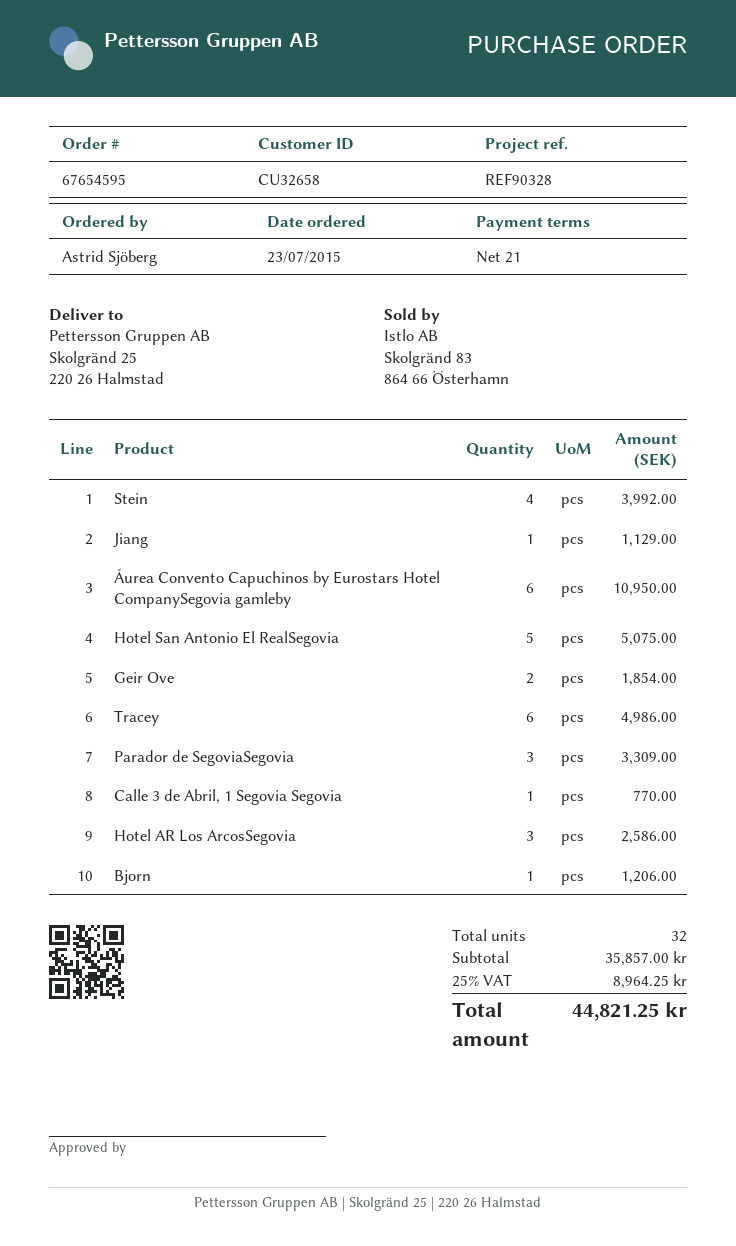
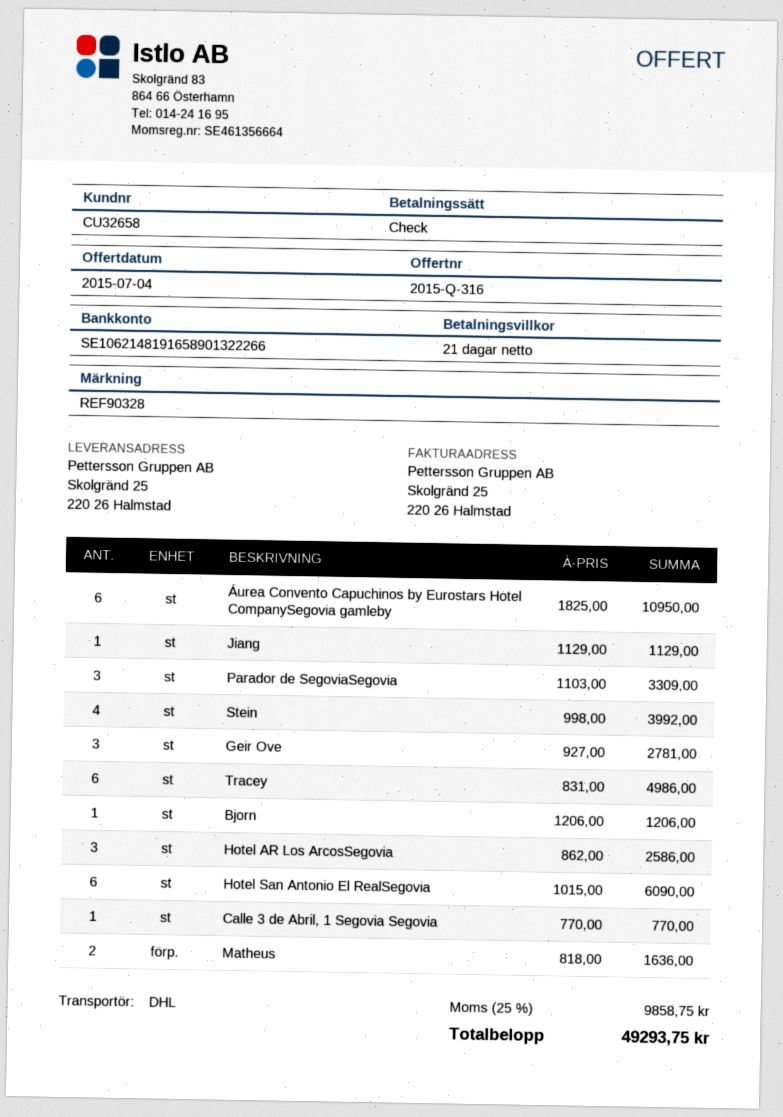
Hotel San Antonio El RealSegovia: 5 for 5075.00 -> 6 for 6090.00
Geir Ove: 2 for 1854.00 -> 3 for 2781.00
Matheus: none -> 2 for 1636.00
tax: 25% = 8964.25 -> 25% = 9858.75
total: 44821.25 -> 49293.75

